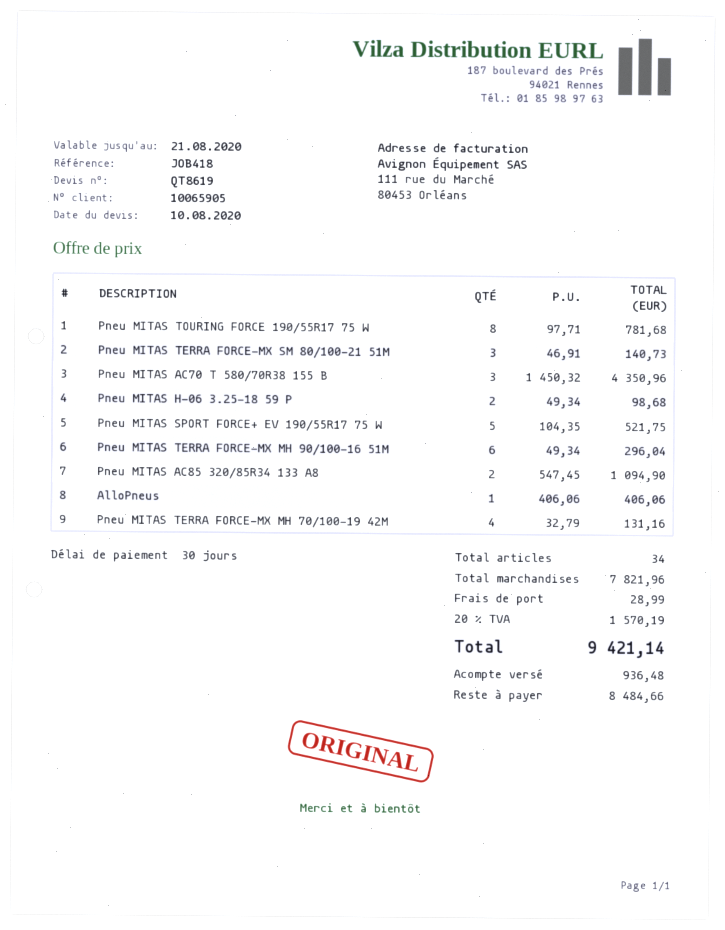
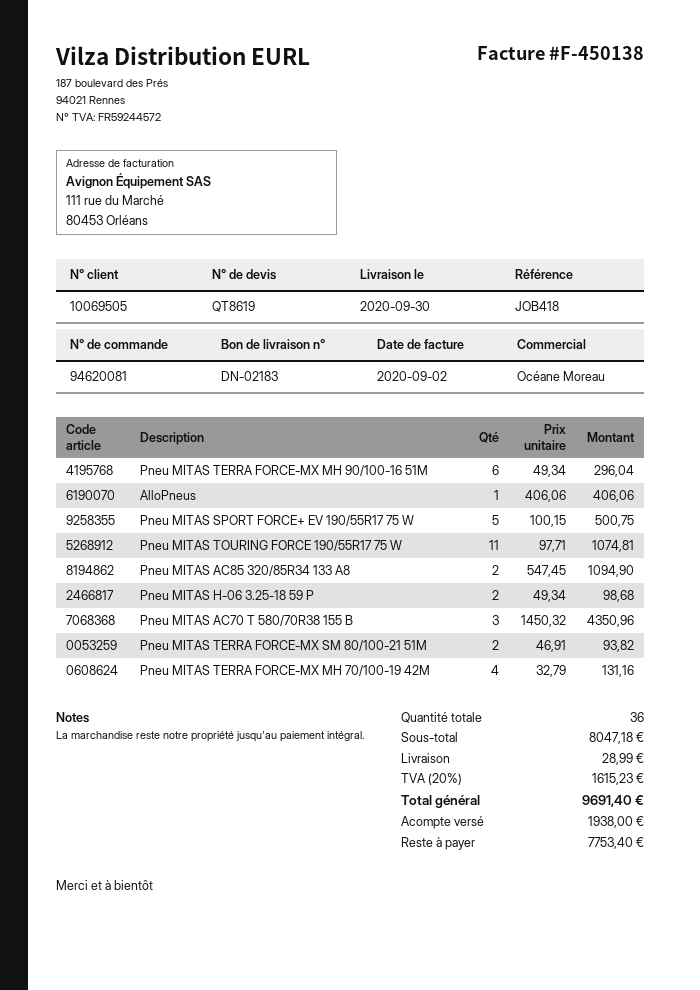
customer number: 10065905 -> 10069505
Pneu MITAS TOURING FORCE 190/55R17 75 W: 8 x 97.71 = 781.68 -> 11 x 97.71 = 1074.81
Pneu MITAS TERRA FORCE-MX SM 80/100-21 51M: 3 x 46.91 = 140.73 -> 2 x 46.91 = 93.82
Pneu MITAS SPORT FORCE+ EV 190/55R17 75 W: 5 x 104.35 = 521.75 -> 5 x 100.15 = 500.75
total quantity: 34 -> 36
subtotal: 7821.96 -> 8047.18
tax: 20% = 1570.19 -> 20% = 1615.23
total: 9421.14 -> 9691.40
deposit: 936.48 -> 1938.00
balance: 8484.66 -> 7753.40

